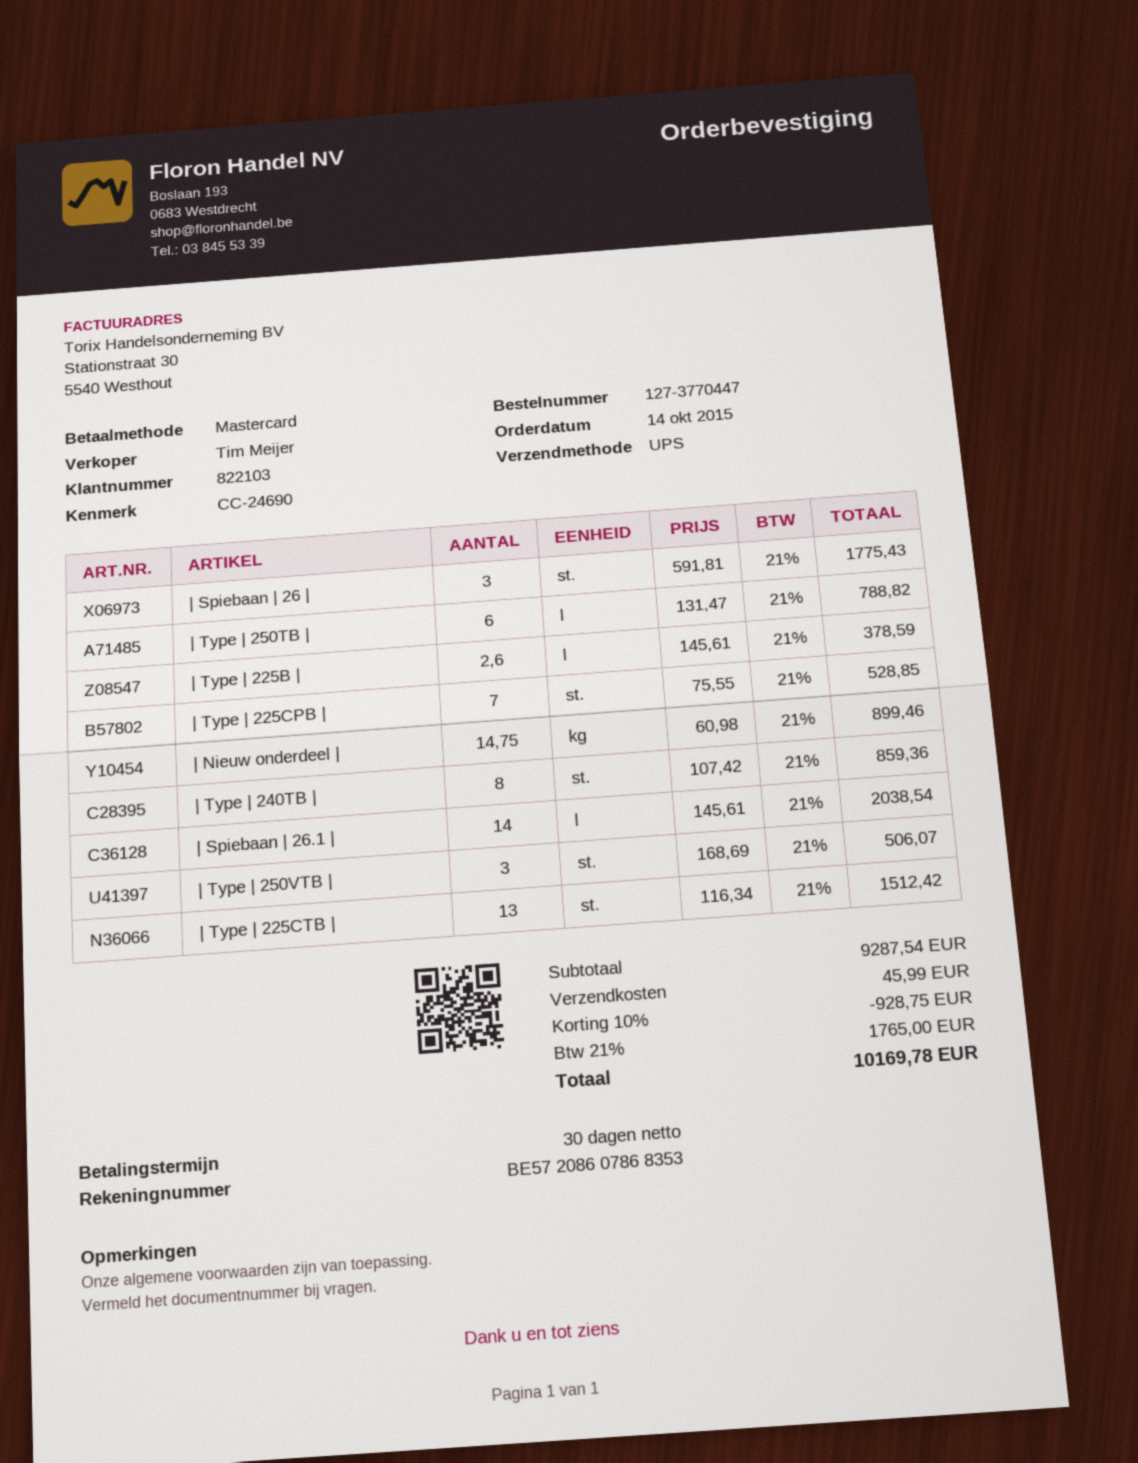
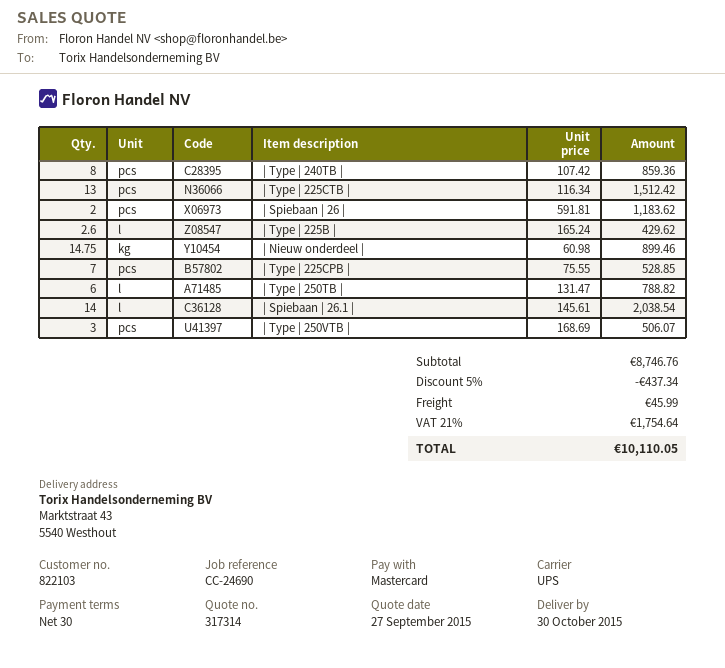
| Spiebaan | 26 |: 3 x 591.81 = 1775.43 -> 2 x 591.81 = 1183.62
| Type | 225B |: 2.6 x 145.61 = 378.59 -> 2.6 x 165.24 = 429.62
subtotal: 9287.54 -> 8746.76
discount: 10% = 928.75 -> 5% = 437.34
tax: 21% = 1765.00 -> 21% = 1754.64
total: 10169.78 -> 10110.05

